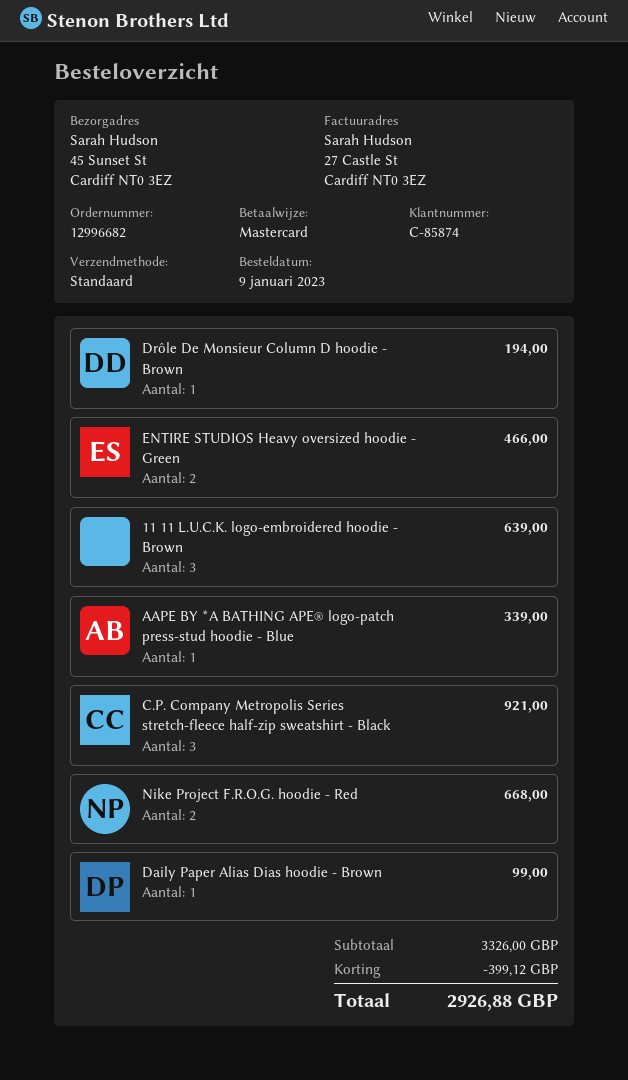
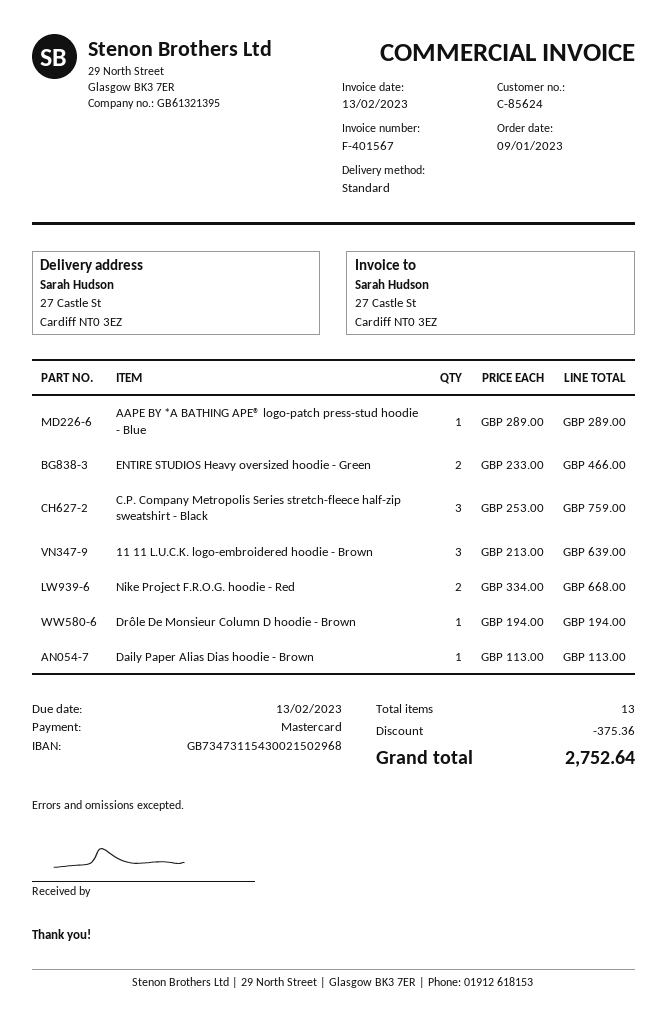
customer number: C-85874 -> C-85624
ship to: 45 Sunset St, Cardiff NT0 3EZ -> 27 Castle St, Cardiff NT0 3EZ
AAPE BY *A BATHING APE® logo-patch press-stud hoodie - Blue: 1 for 339.00 -> 1 for 289.00
C.P. Company Metropolis Series stretch-fleece half-zip sweatshirt - Black: 3 for 921.00 -> 3 for 759.00
Daily Paper Alias Dias hoodie - Brown: 1 for 99.00 -> 1 for 113.00
discount: 399.12 -> 375.36
total: 2926.88 -> 2752.64

